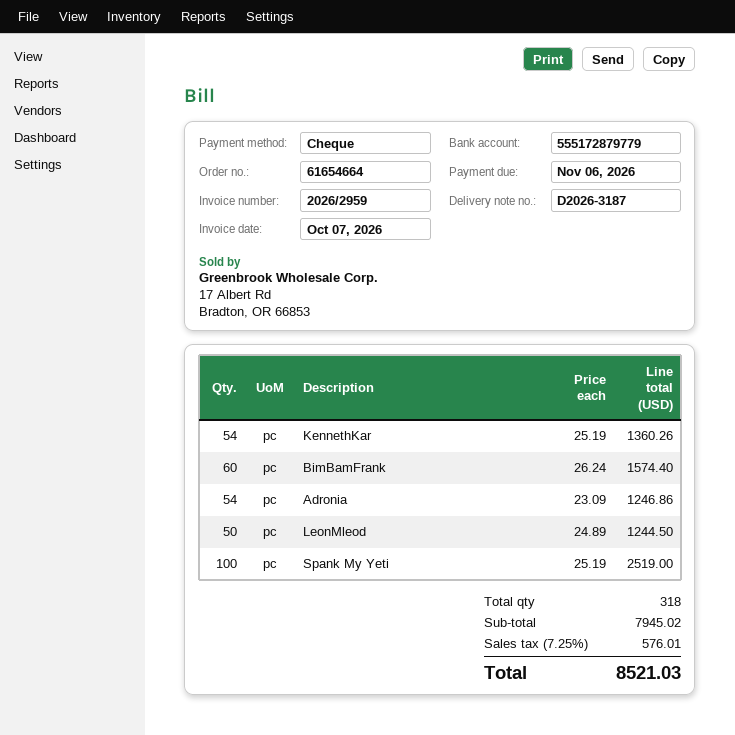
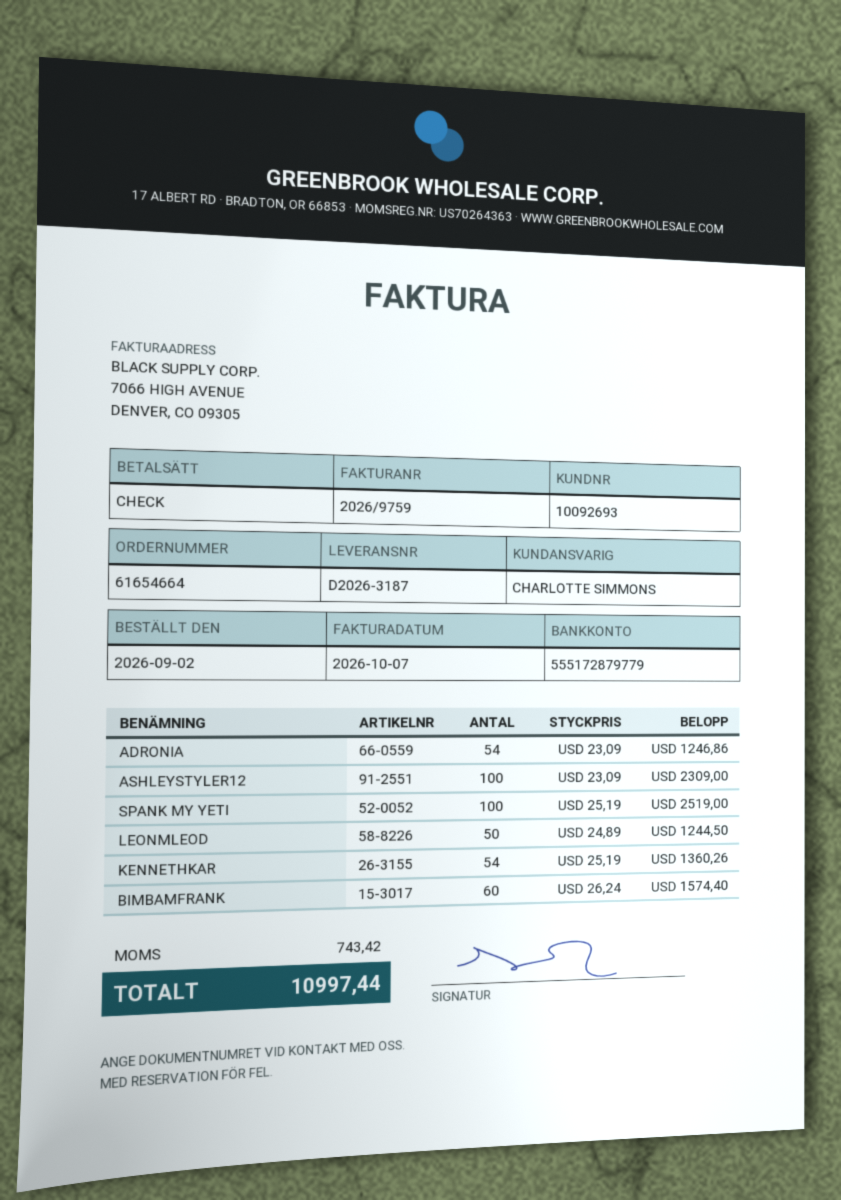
invoice number: 2026/2959 -> 2026/9759
ASHLEYSTYLER12: none -> 100 x 23.09 = 2309.00
tax: 576.01 -> 743.42
total: 8521.03 -> 10997.44

